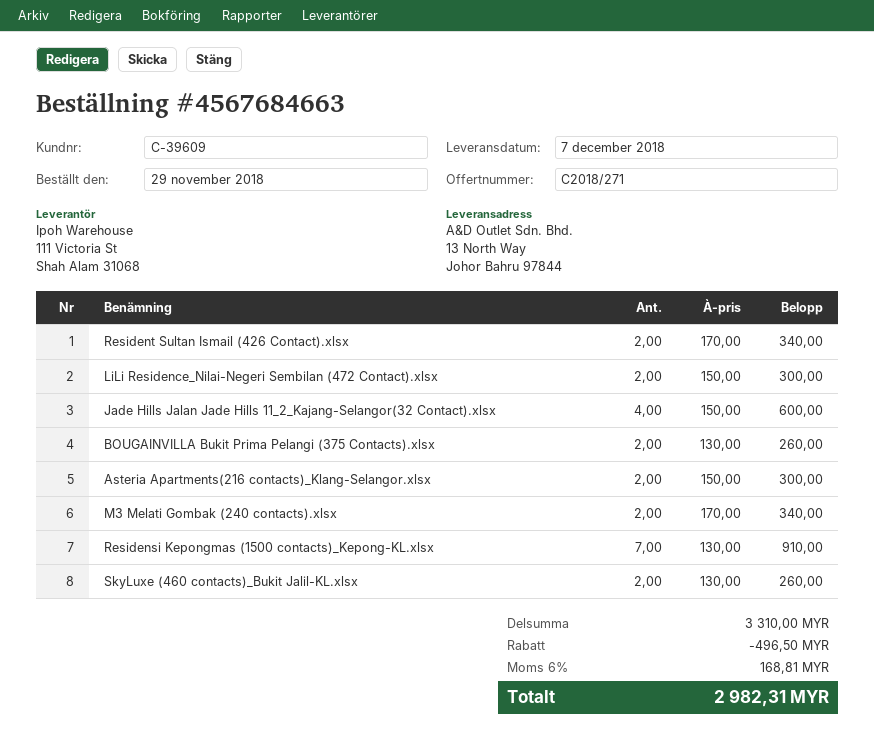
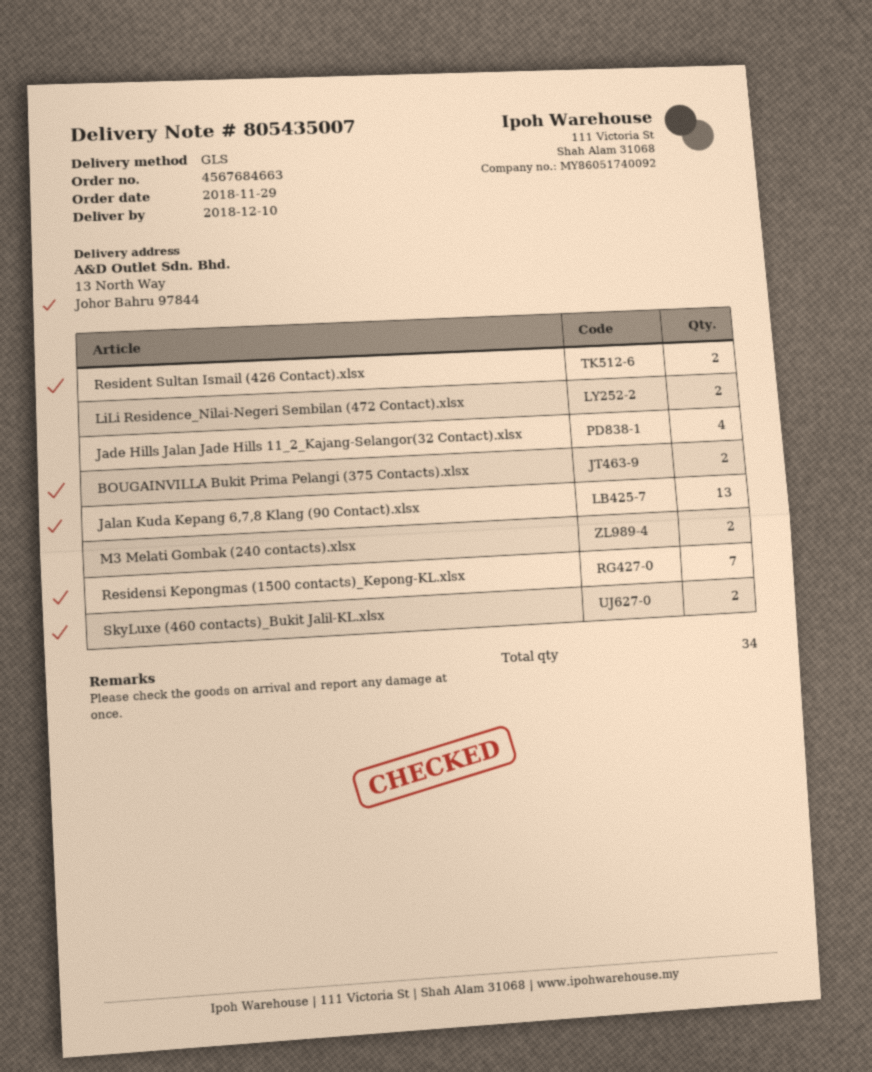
delivery date: 2018-12-07 -> 2018-12-10
Asteria Apartments(216 contacts)_Klang-Selangor.xlsx: 2 -> none
Jalan Kuda Kepang 6,7,8 Klang (90 Contact).xlsx: none -> 13

